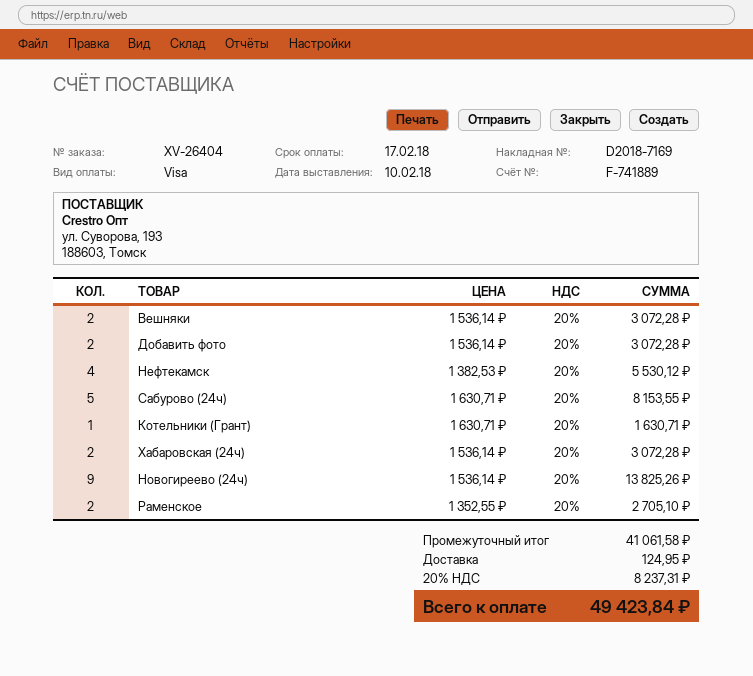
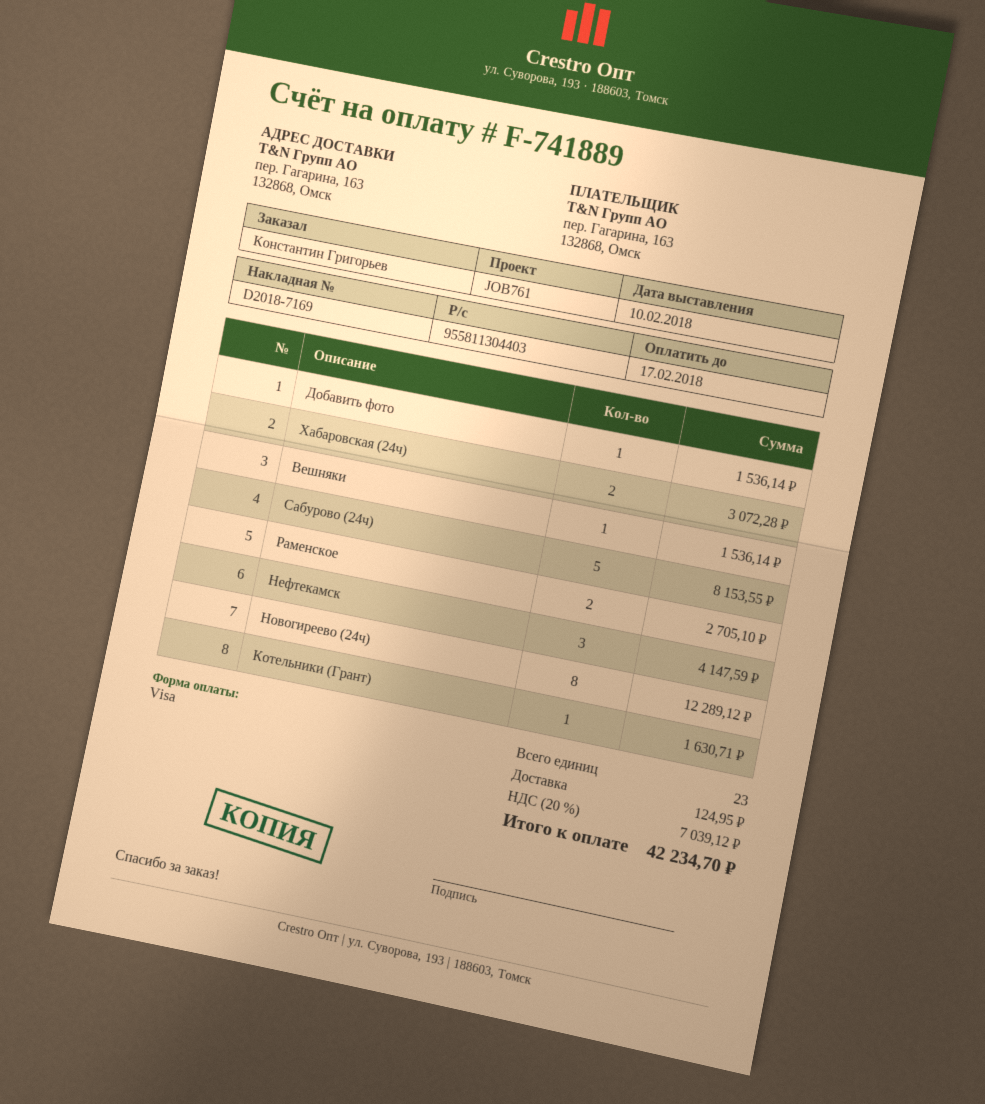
Вешняки: 2 for 3072.28 -> 1 for 1536.14
Добавить фото: 2 for 3072.28 -> 1 for 1536.14
Нефтекамск: 4 for 5530.12 -> 3 for 4147.59
Новогиреево (24ч): 9 for 13825.26 -> 8 for 12289.12
tax: 20% = 8237.31 -> 20% = 7039.12
total: 49423.84 -> 42234.70

